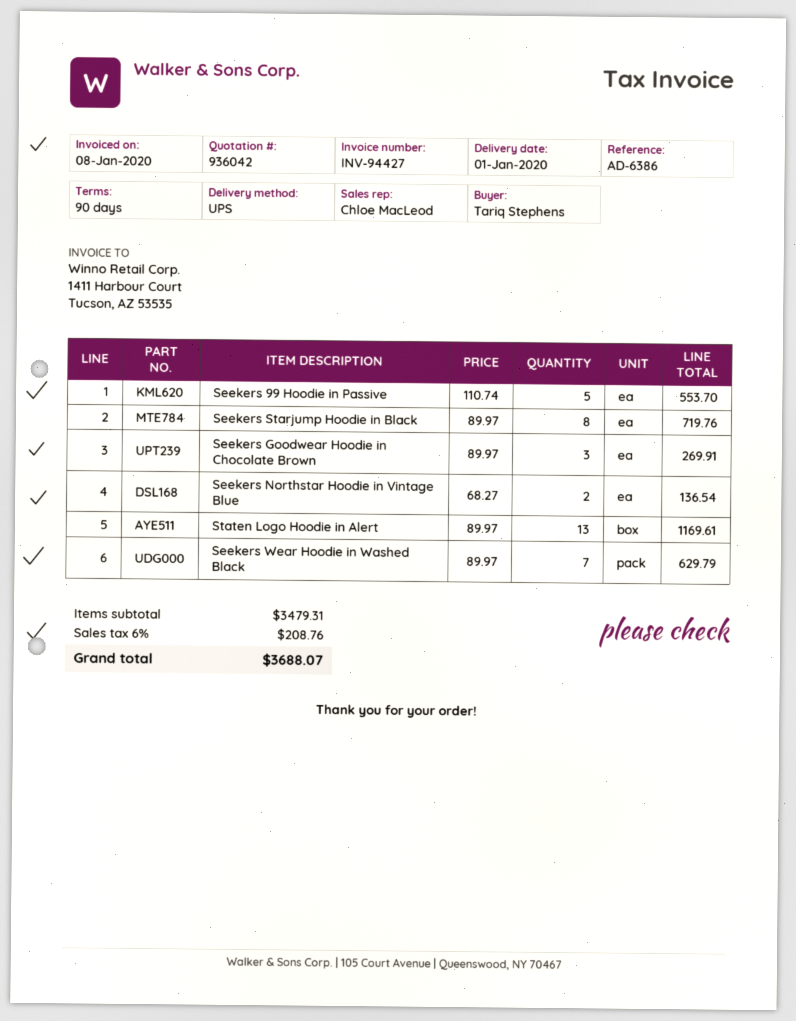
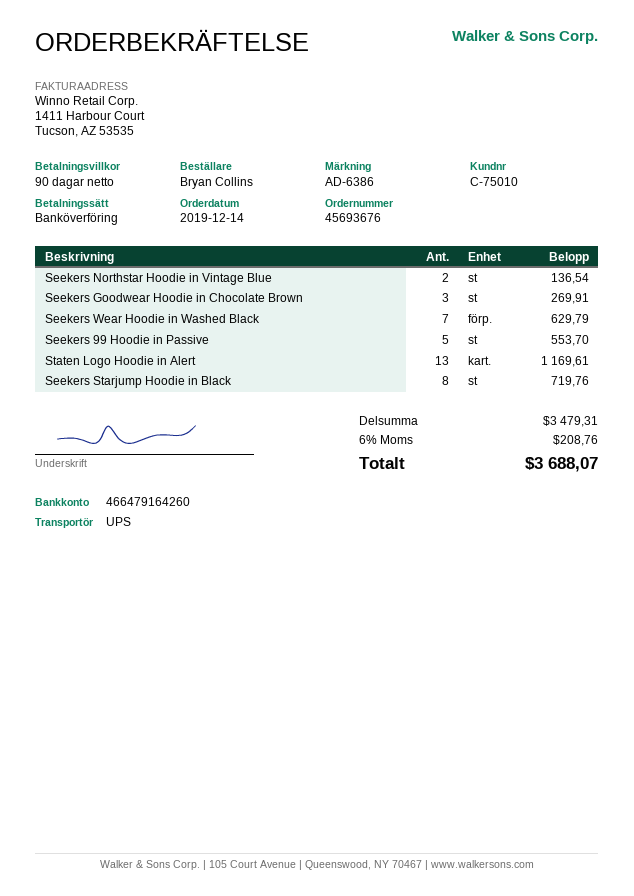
ordered by: Tariq Stephens -> Bryan Collins

